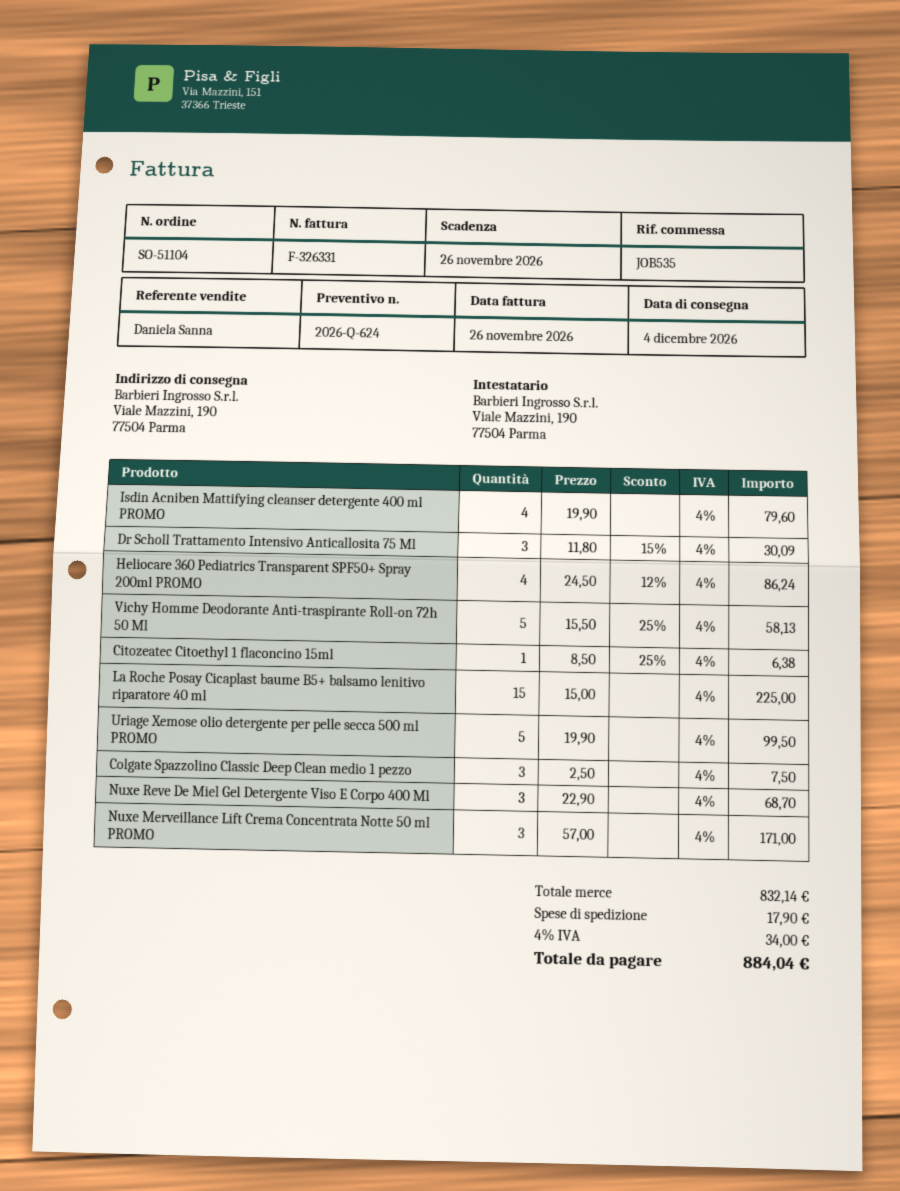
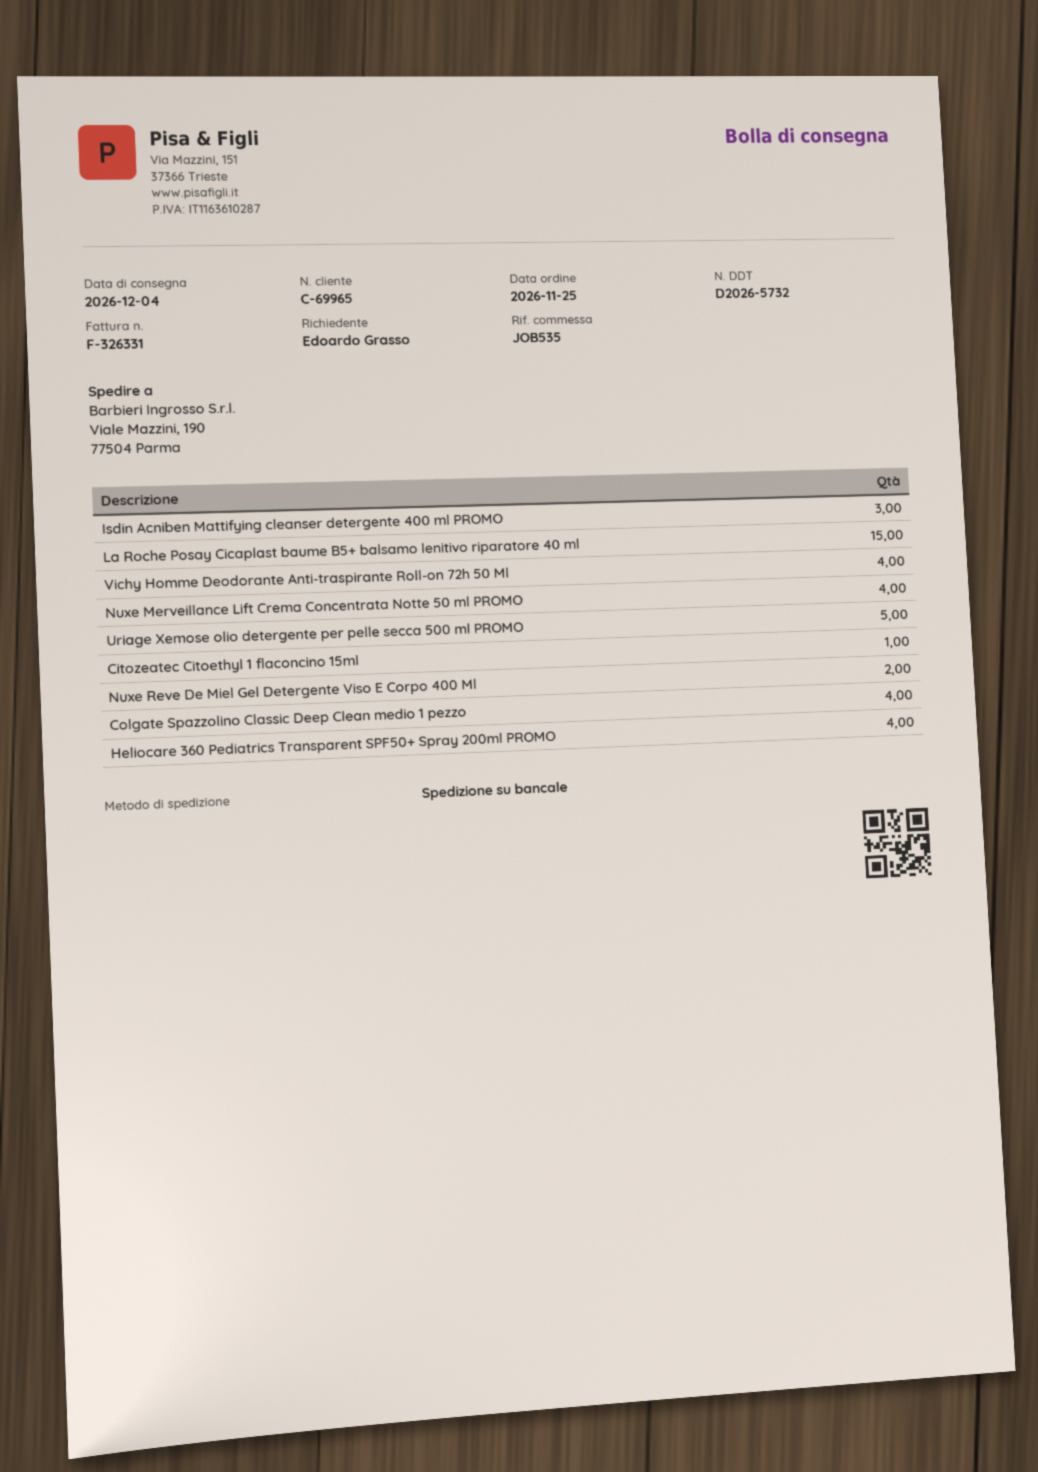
Isdin Acniben Mattifying cleanser detergente 400 ml PROMO: 4 -> 3
Dr Scholl Trattamento Intensivo Anticallosita 75 Ml: 3 -> none
Vichy Homme Deodorante Anti-traspirante Roll-on 72h 50 Ml: 5 -> 4
Colgate Spazzolino Classic Deep Clean medio 1 pezzo: 3 -> 4
Nuxe Reve De Miel Gel Detergente Viso E Corpo 400 Ml: 3 -> 2
Nuxe Merveillance Lift Crema Concentrata Notte 50 ml PROMO: 3 -> 4

